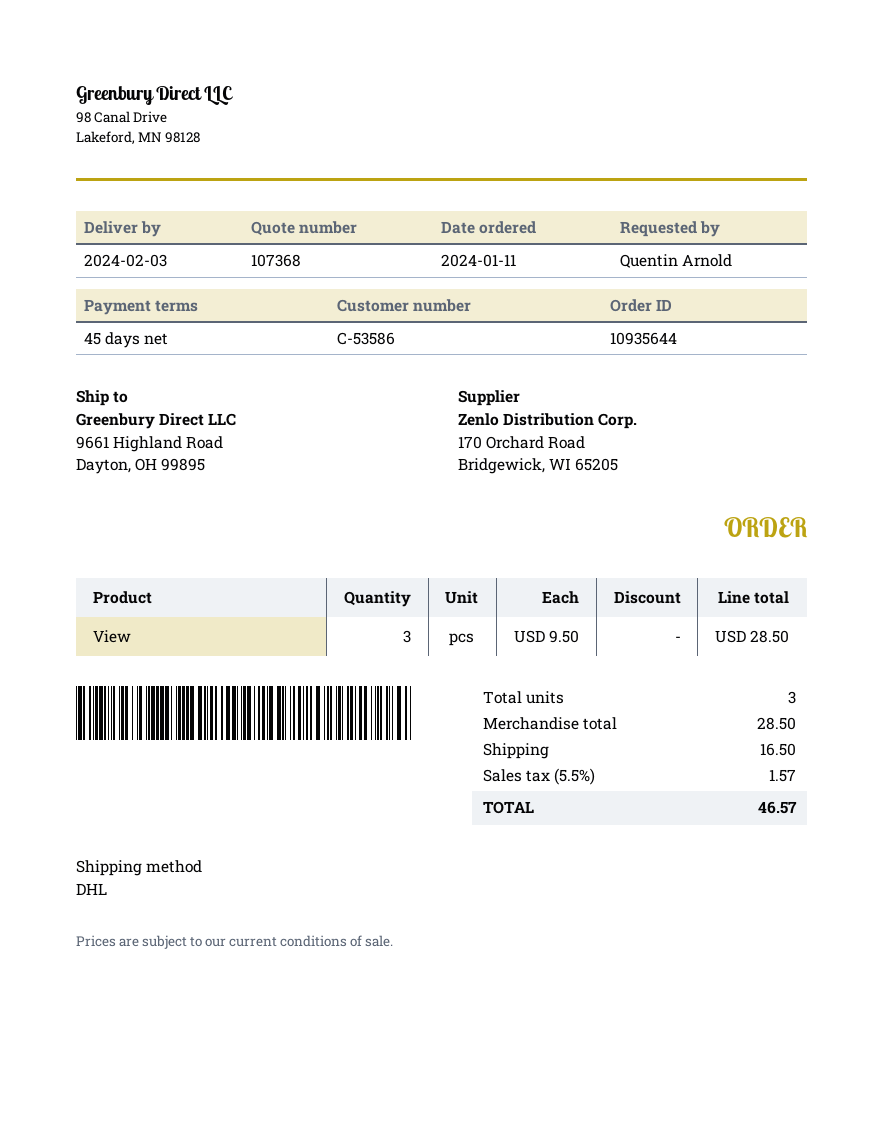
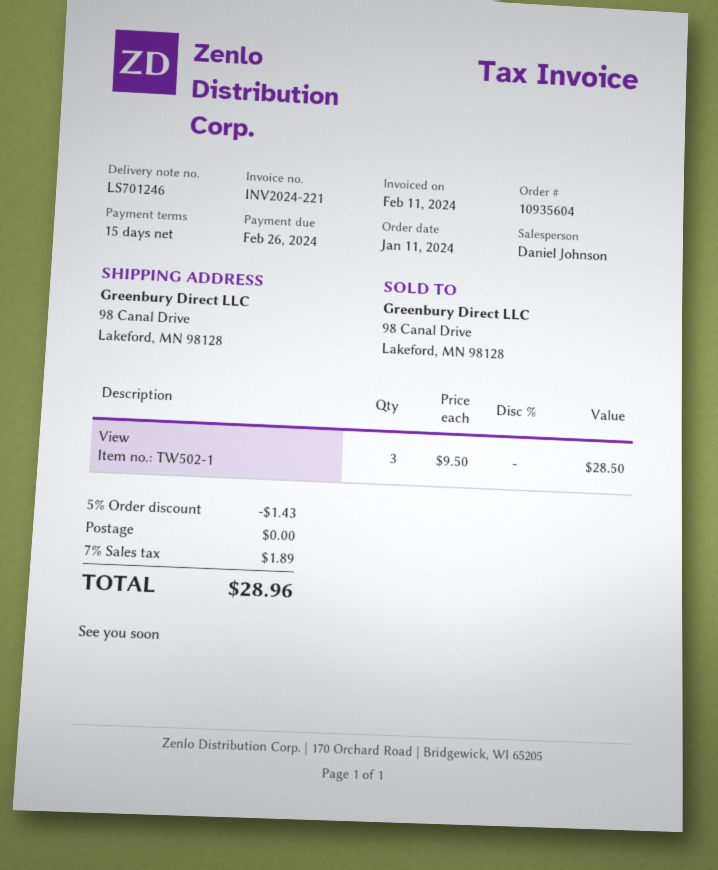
order number: 10935644 -> 10935604
payment terms: 45 days -> 15 days
ship to: 9661 Highland Road, Dayton, OH 99895 -> 98 Canal Drive, Lakeford, MN 98128
discount: none -> 5% = 1.43
shipping: 16.50 -> 0.00
tax: 5.5% = 1.57 -> 7% = 1.89
total: 46.57 -> 28.96

